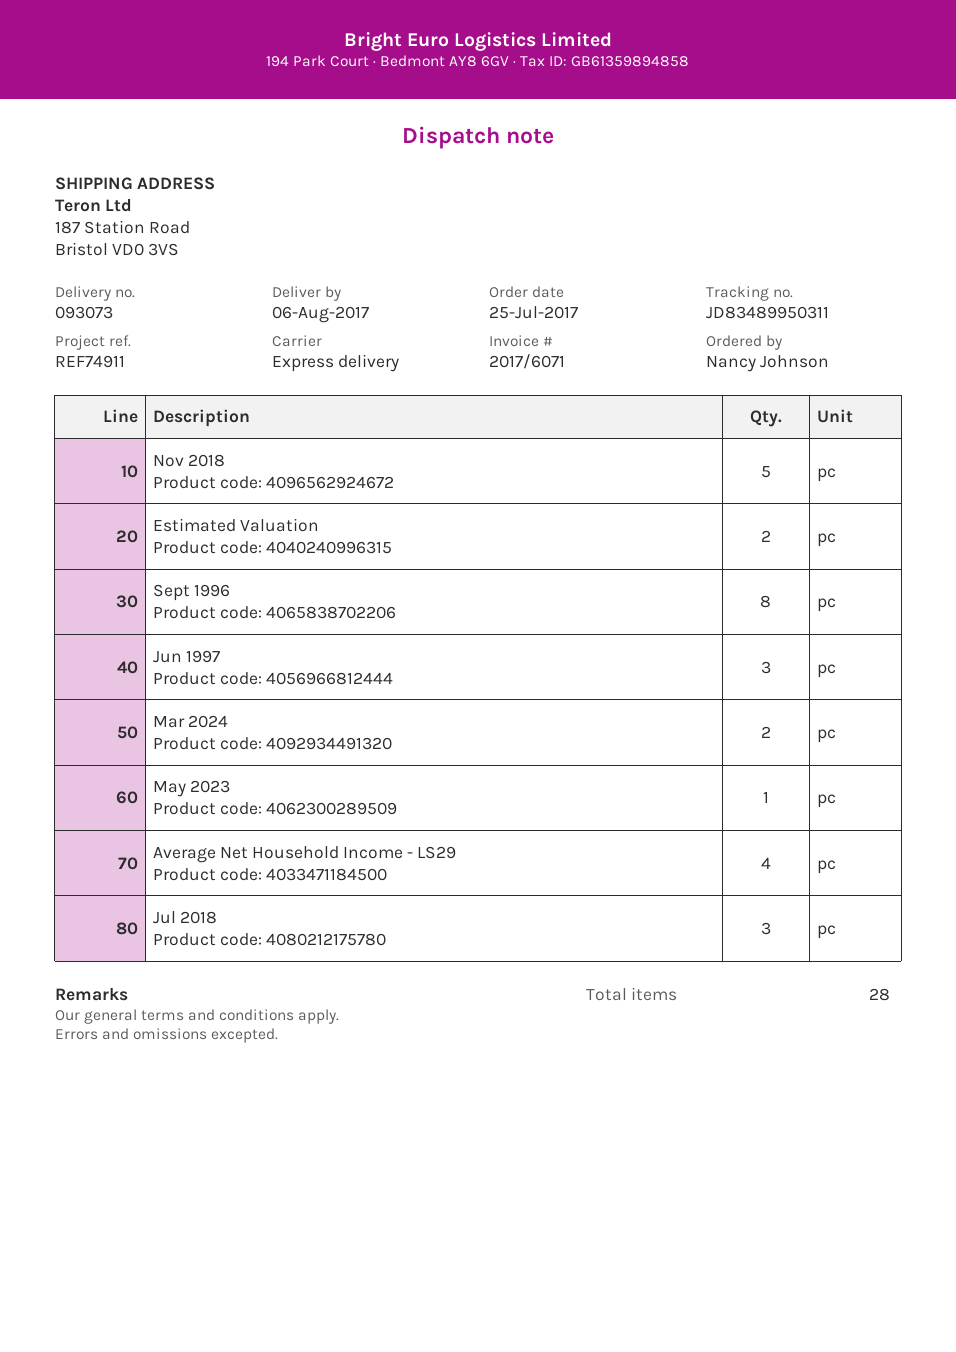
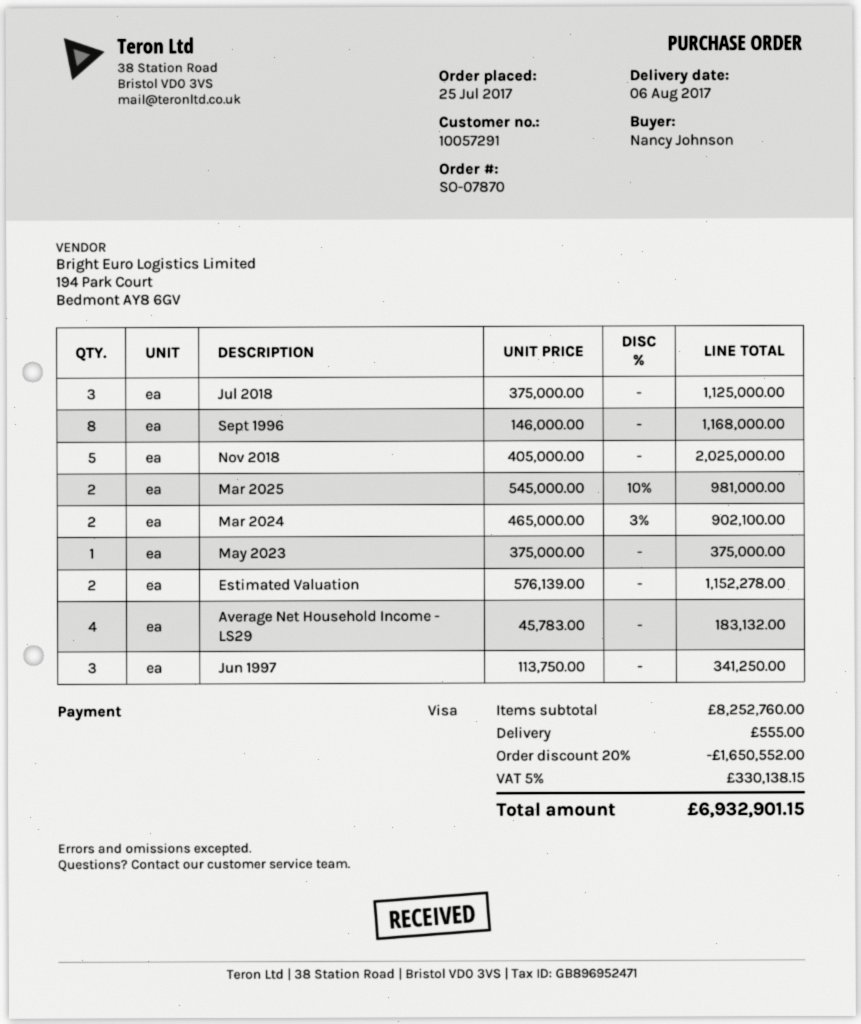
Mar 2025: none -> 2

